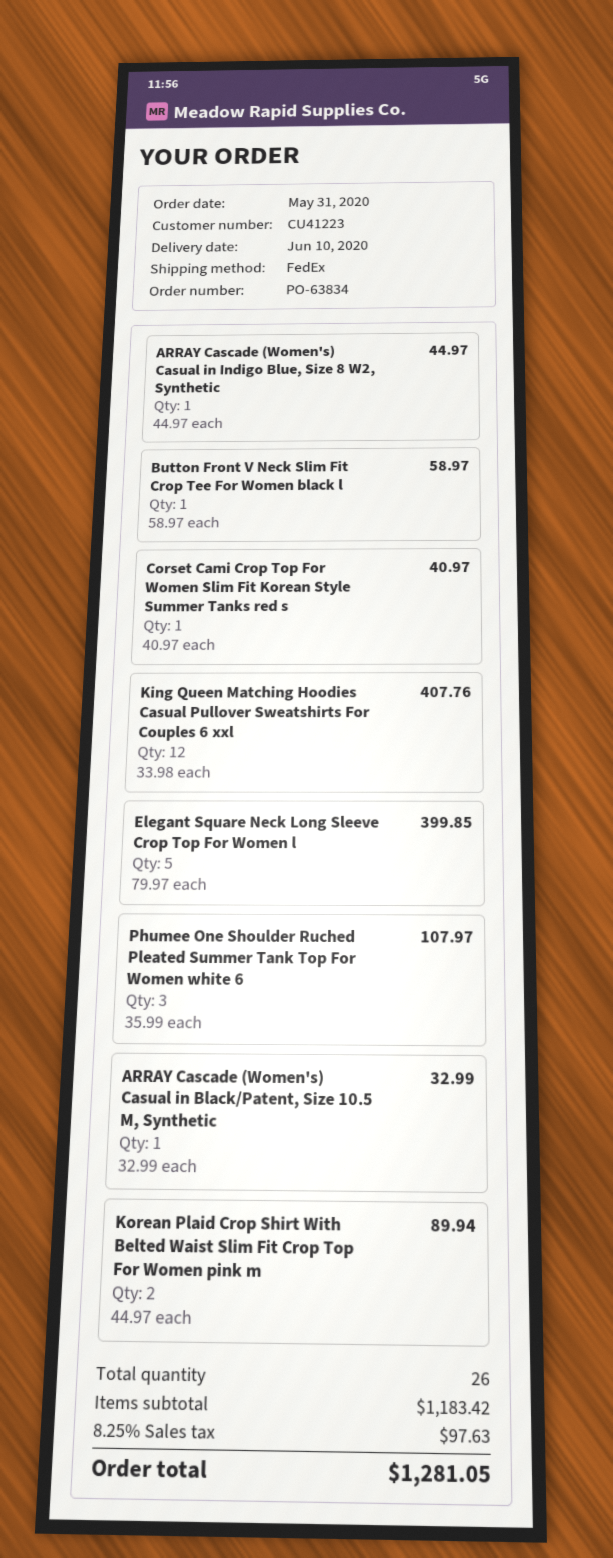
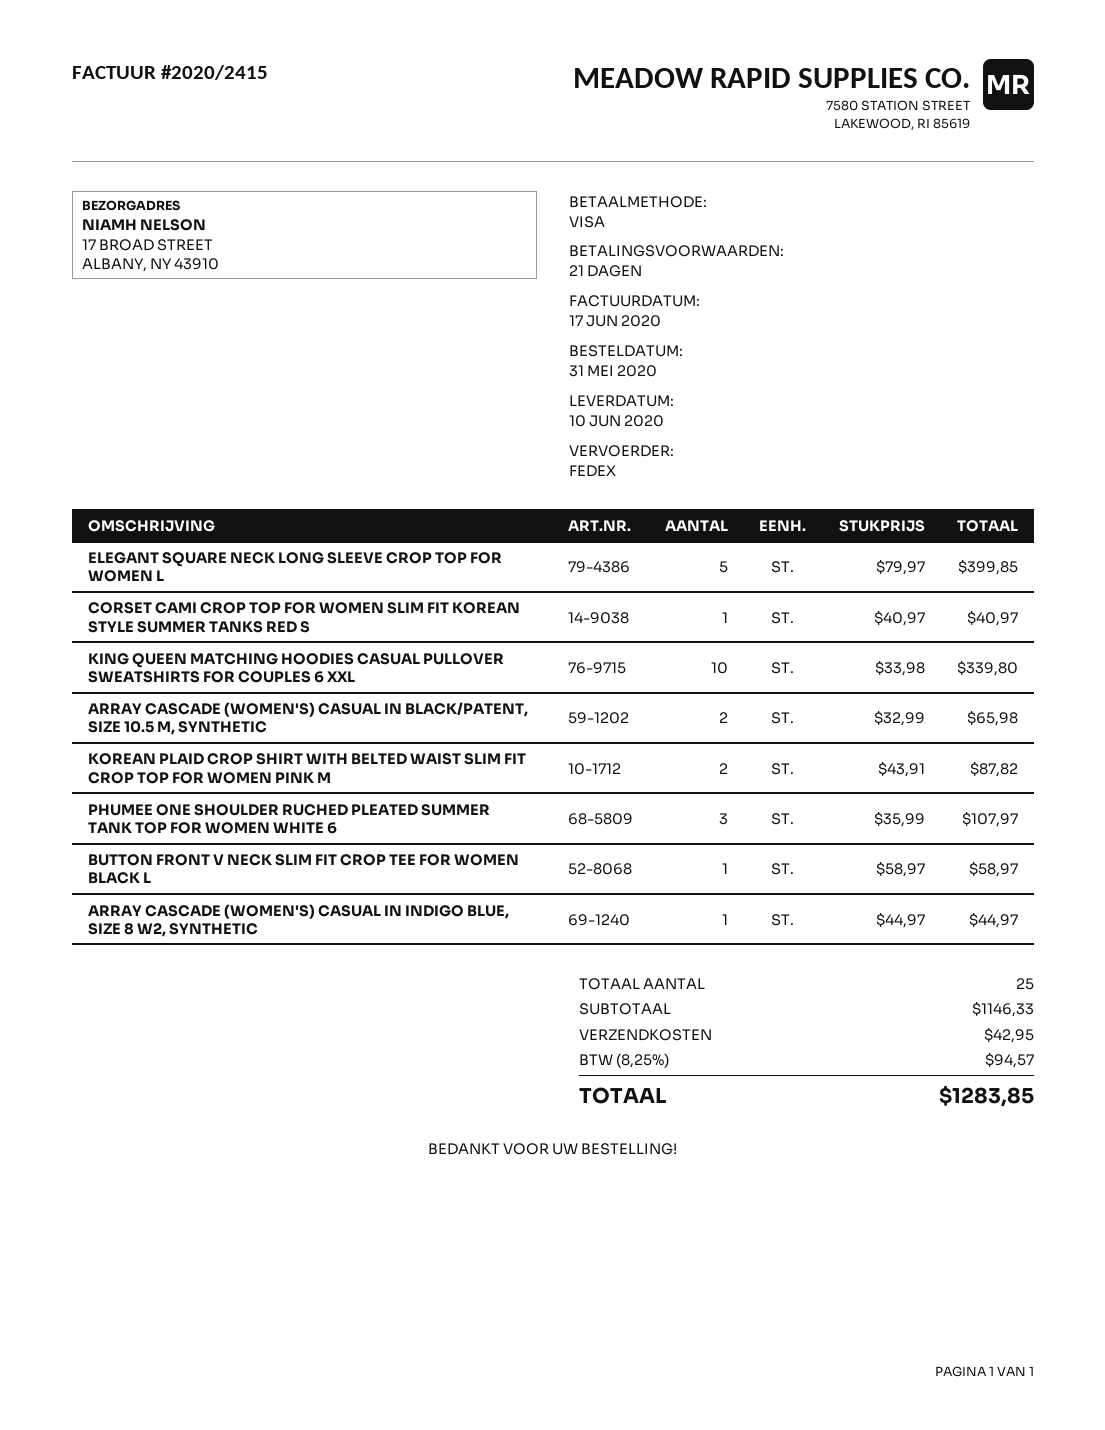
King Queen Matching Hoodies Casual Pullover Sweatshirts For Couples 6 xxl: 12 x 33.98 = 407.76 -> 10 x 33.98 = 339.80
ARRAY Cascade (Women's) Casual in Black/Patent, Size 10.5 M, Synthetic: 1 x 32.99 = 32.99 -> 2 x 32.99 = 65.98
Korean Plaid Crop Shirt With Belted Waist Slim Fit Crop Top For Women pink m: 2 x 44.97 = 89.94 -> 2 x 43.91 = 87.82
total quantity: 26 -> 25
subtotal: 1183.42 -> 1146.33
shipping: none -> 42.95
tax: 8.25% = 97.63 -> 8.25% = 94.57
total: 1281.05 -> 1283.85

